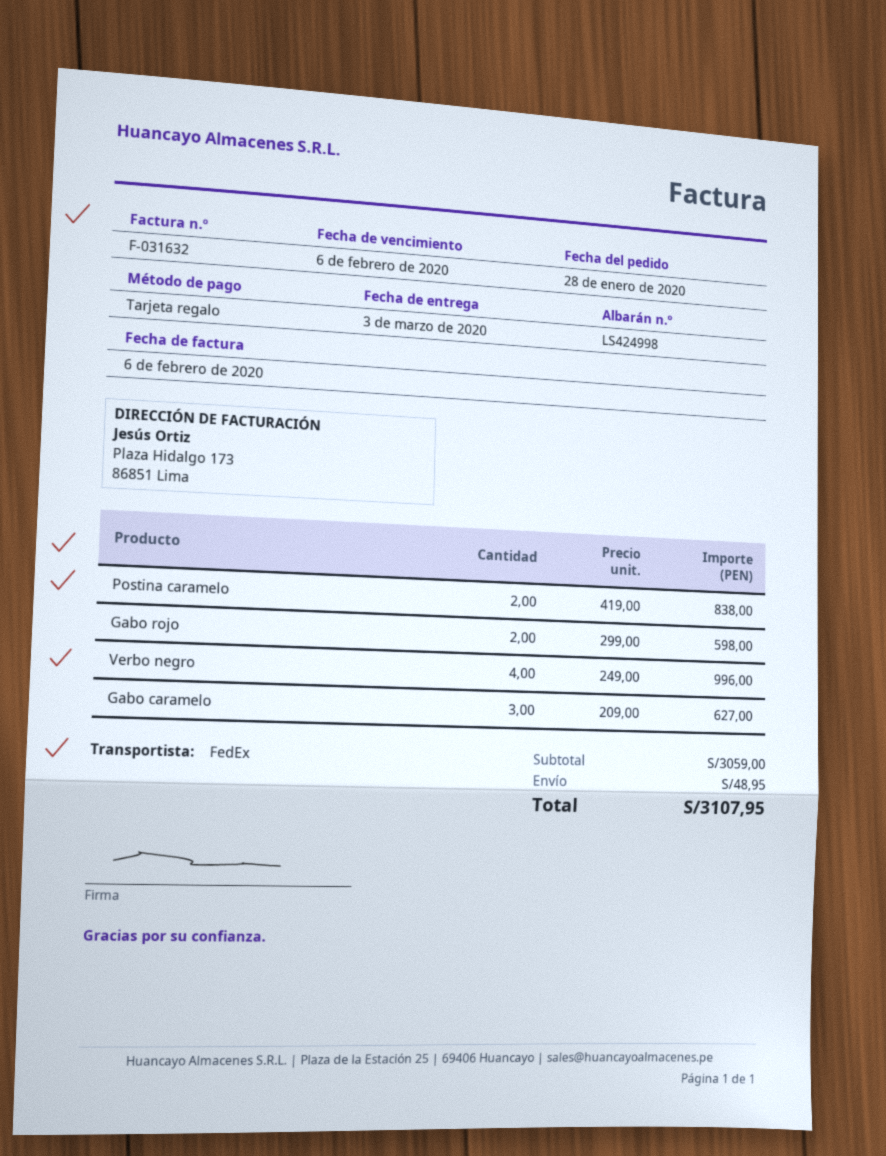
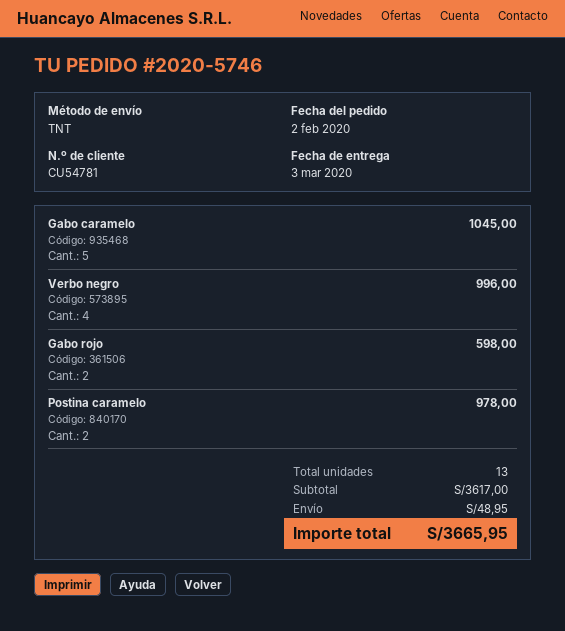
order date: 2020-01-28 -> 2020-02-02
shipping method: FedEx -> TNT
Postina caramelo: 2 for 838.00 -> 2 for 978.00
Gabo caramelo: 3 for 627.00 -> 5 for 1045.00
subtotal: 3059.00 -> 3617.00
total: 3107.95 -> 3665.95

